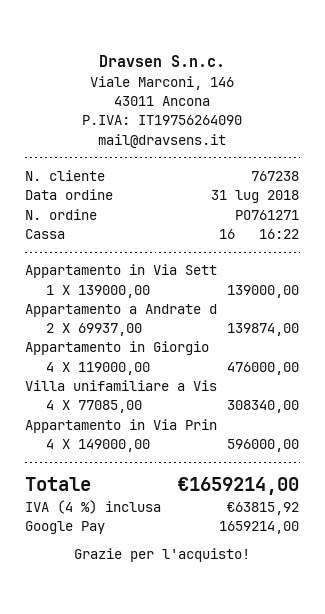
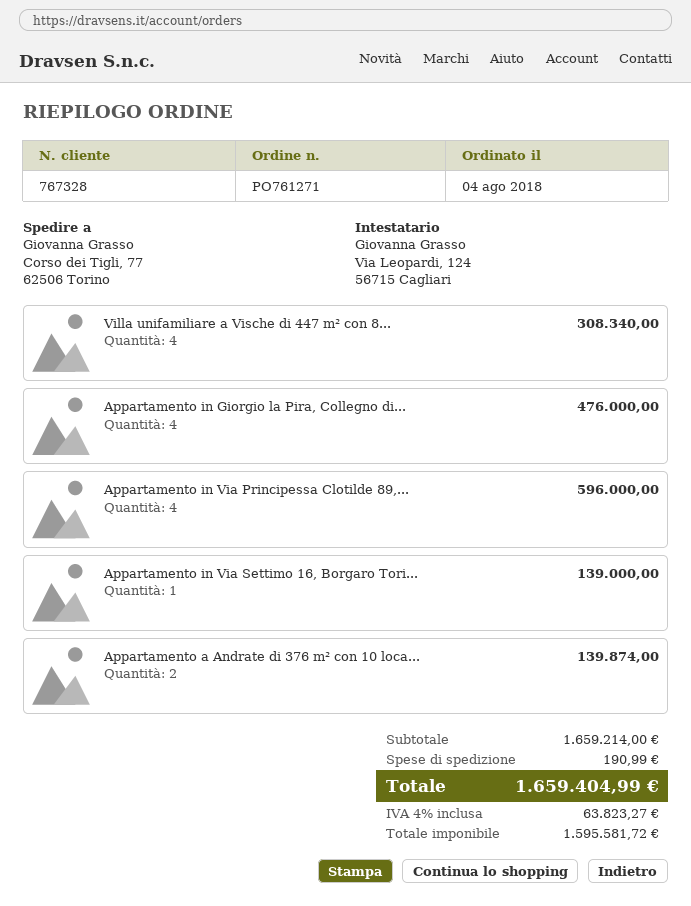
order date: 2018-07-31 -> 2018-08-04
customer number: 767238 -> 767328
shipping: none -> 190.99
tax: 4% = 63815.92 -> 4% = 63823.27
total: 1659214.00 -> 1659404.99

